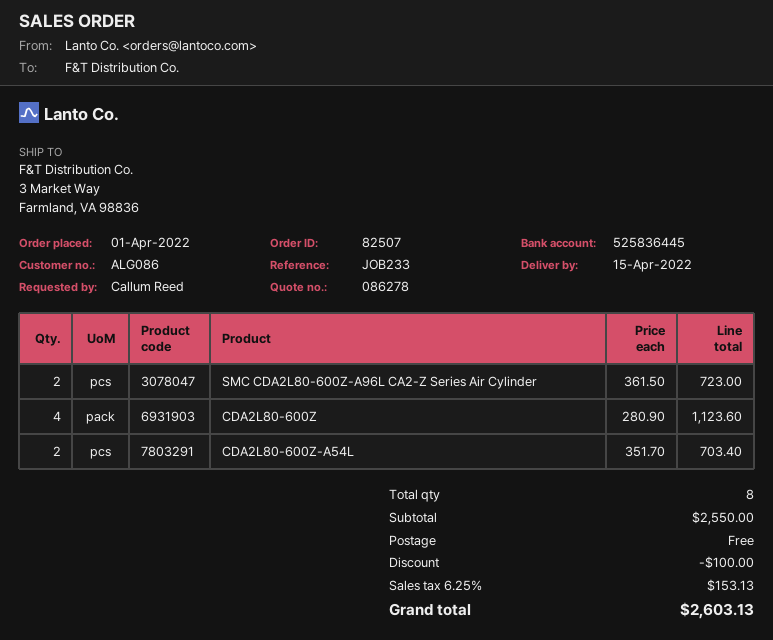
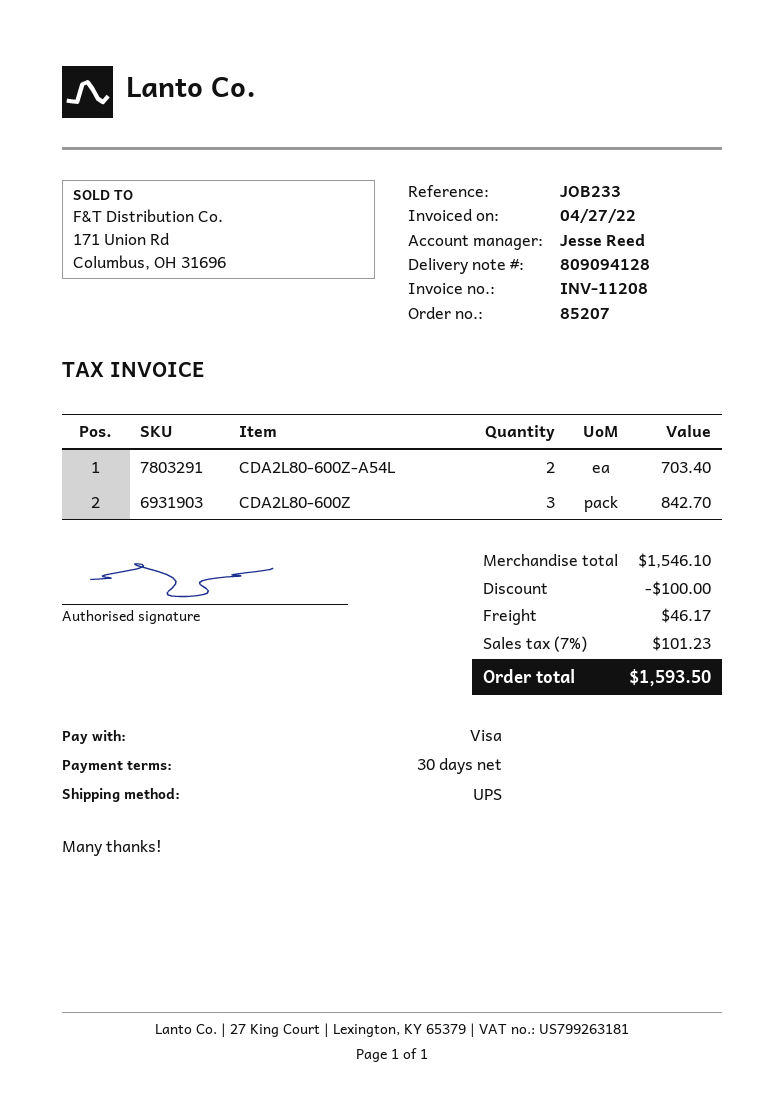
order number: 82507 -> 85207
SMC CDA2L80-600Z-A96L CA2-Z Series Air Cylinder: 2 for 723.00 -> none
CDA2L80-600Z: 4 for 1123.60 -> 3 for 842.70
subtotal: 2550.00 -> 1546.10
shipping: 0.00 -> 46.17
tax: 6.25% = 153.13 -> 7% = 101.23
total: 2603.13 -> 1593.50

